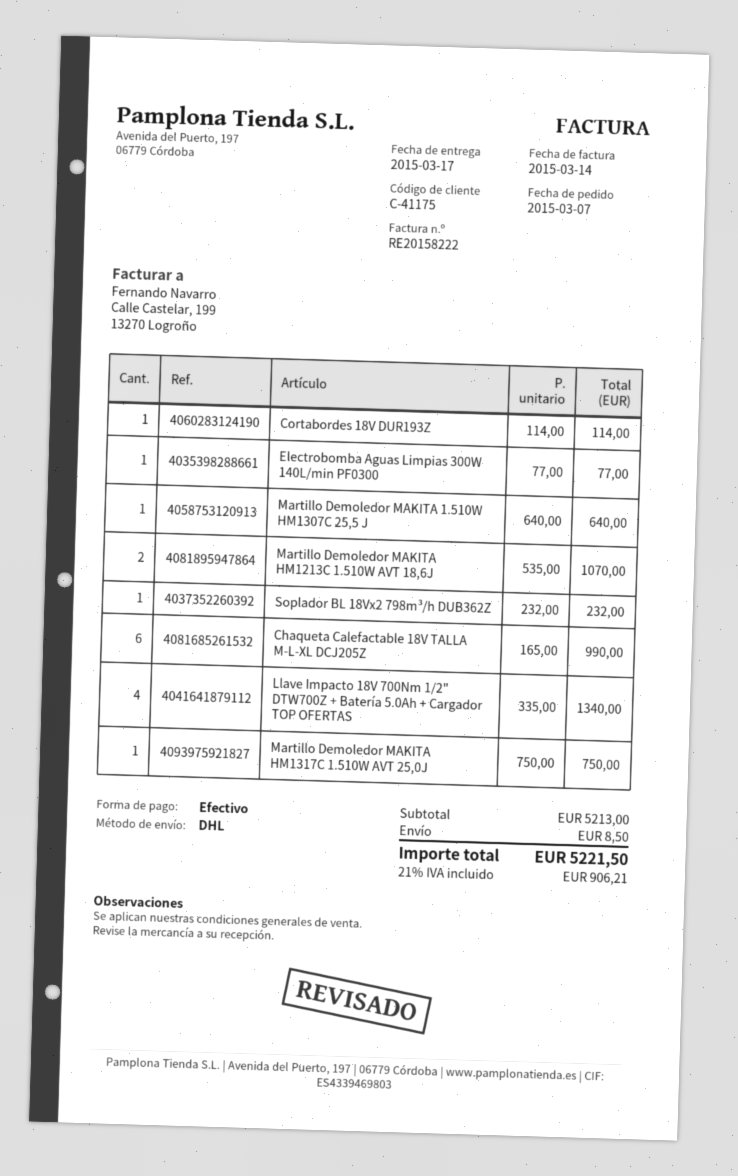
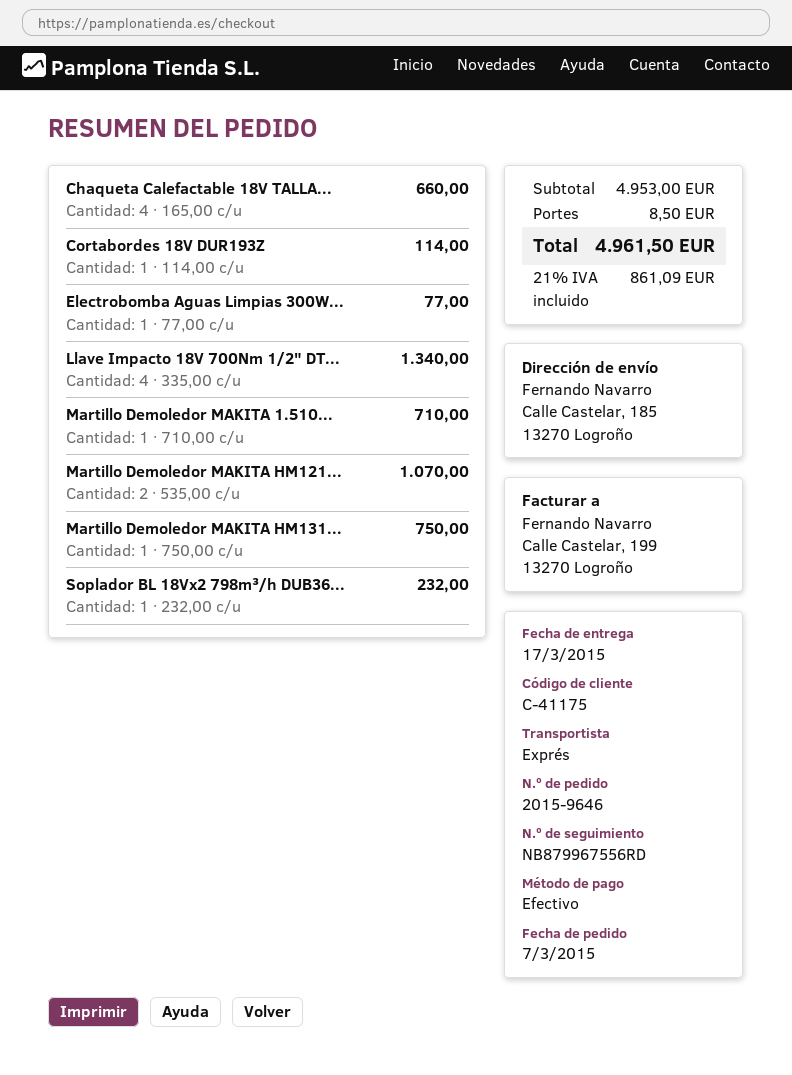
shipping method: DHL -> express
Martillo Demoledor MAKITA 1.510W HM1307C 25,5 J: 1 x 640.00 = 640.00 -> 1 x 710.00 = 710.00
Chaqueta Calefactable 18V TALLA M-L-XL DCJ205Z: 6 x 165.00 = 990.00 -> 4 x 165.00 = 660.00
subtotal: 5213.00 -> 4953.00
tax: 21% = 906.21 -> 21% = 861.09
total: 5221.50 -> 4961.50

